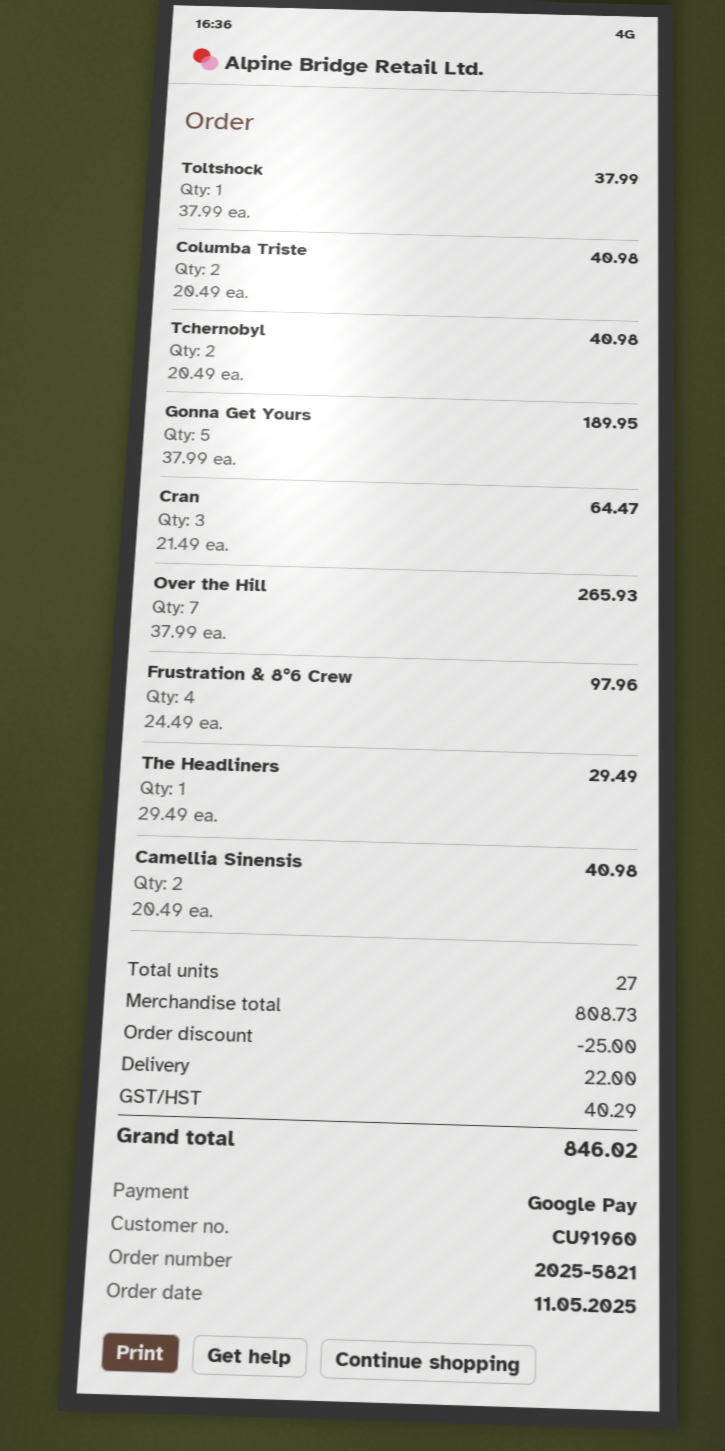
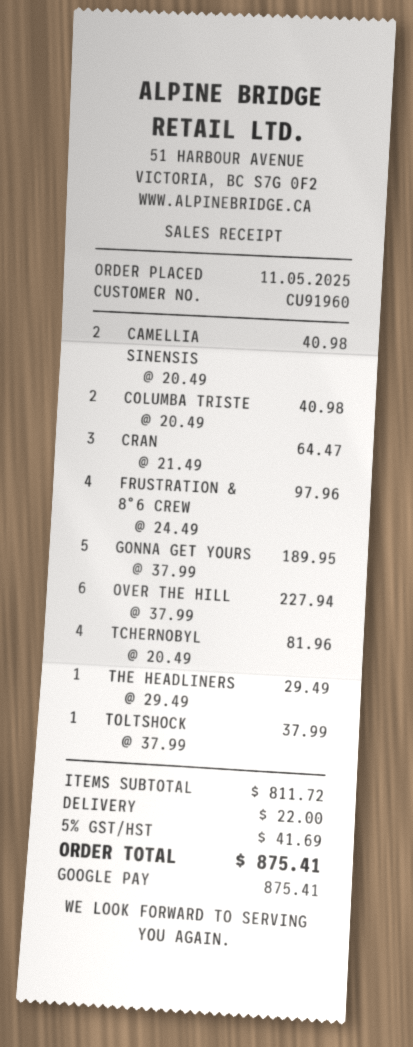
Tchernobyl: 2 x 20.49 = 40.98 -> 4 x 20.49 = 81.96
Over the Hill: 7 x 37.99 = 265.93 -> 6 x 37.99 = 227.94
subtotal: 808.73 -> 811.72
discount: 25.00 -> none
tax: 40.29 -> 41.69
total: 846.02 -> 875.41

